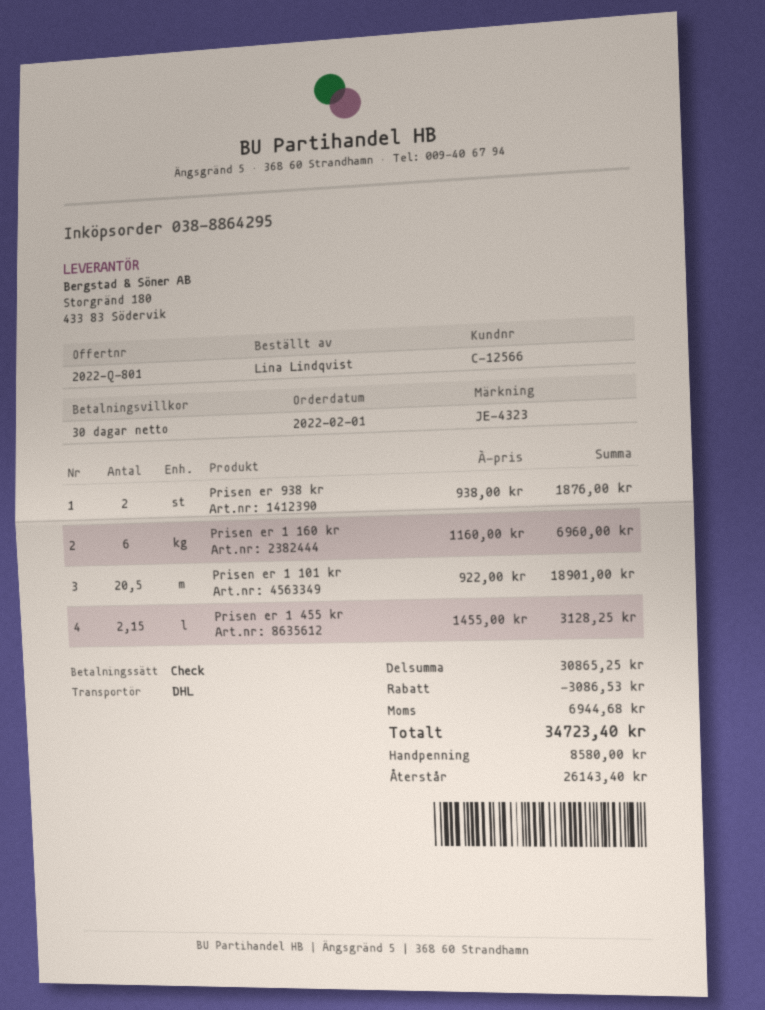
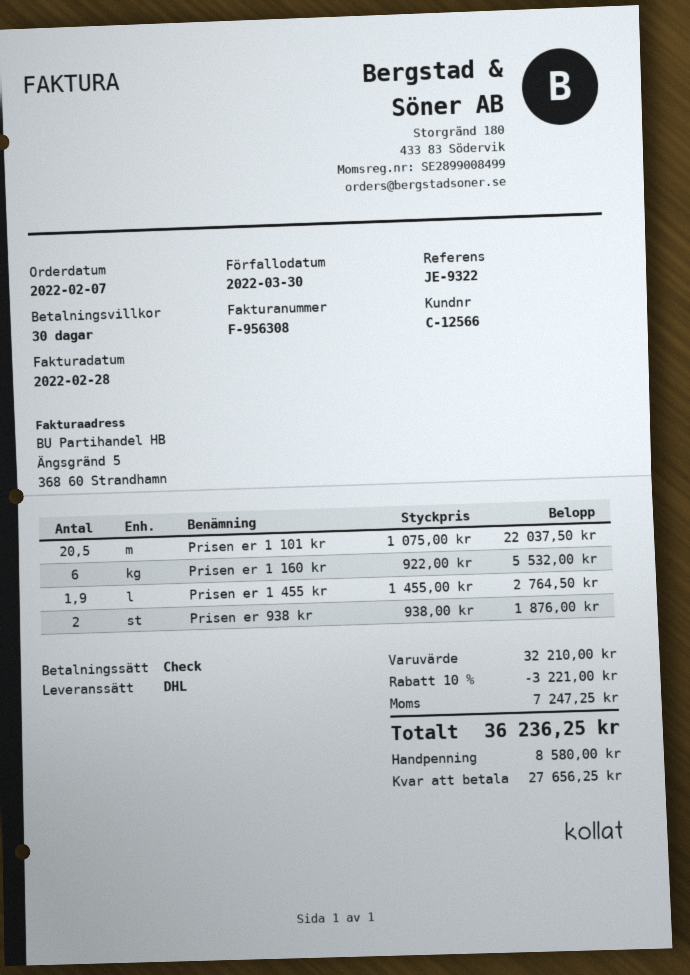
order date: 2022-02-01 -> 2022-02-07
reference: JE-4323 -> JE-9322
Prisen er 1 160 kr: 6 x 1160.00 = 6960.00 -> 6 x 922.00 = 5532.00
Prisen er 1 101 kr: 20.5 x 922.00 = 18901.00 -> 20.5 x 1075.00 = 22037.50
Prisen er 1 455 kr: 2.15 x 1455.00 = 3128.25 -> 1.9 x 1455.00 = 2764.50
subtotal: 30865.25 -> 32210.00
discount: 3086.53 -> 3221.00
tax: 6944.68 -> 7247.25
total: 34723.40 -> 36236.25
balance: 26143.40 -> 27656.25

